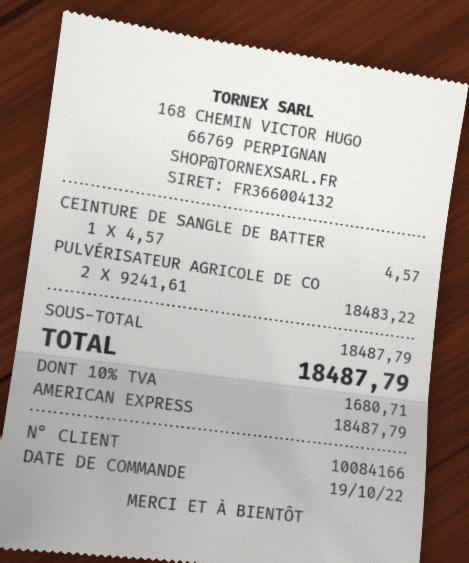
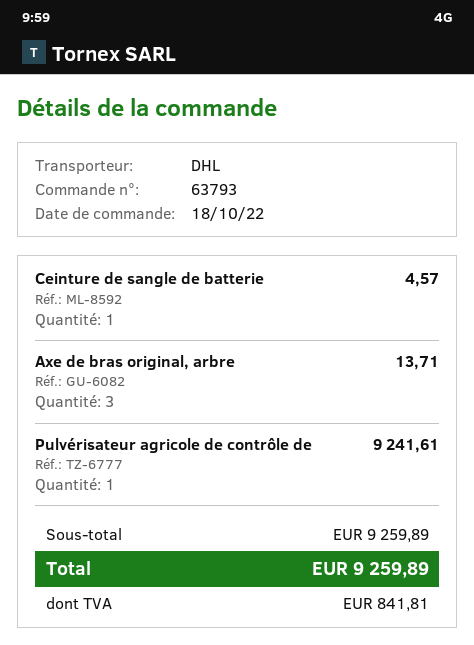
order date: 2022-10-19 -> 2022-10-18
PULVÉRISATEUR AGRICOLE DE CO: 2 for 18483.22 -> 1 for 9241.61
Axe de bras original, arbre: none -> 3 for 13.71
subtotal: 18487.79 -> 9259.89
tax: 1680.71 -> 841.81
total: 18487.79 -> 9259.89

